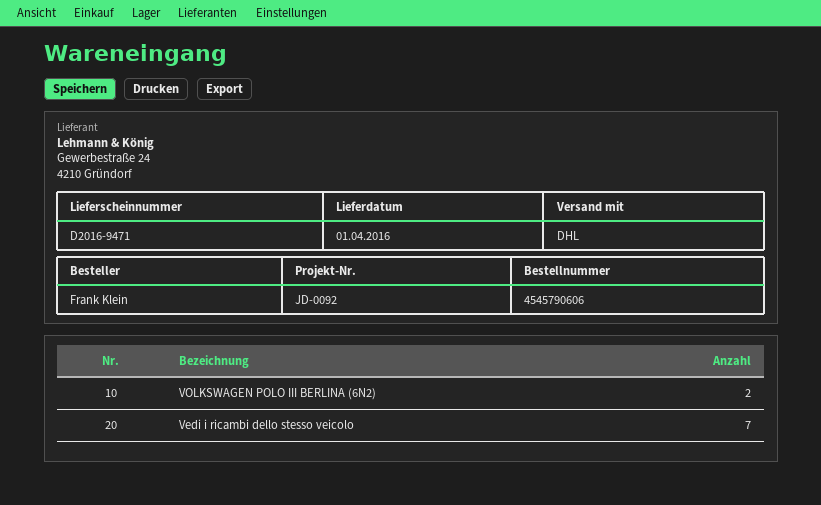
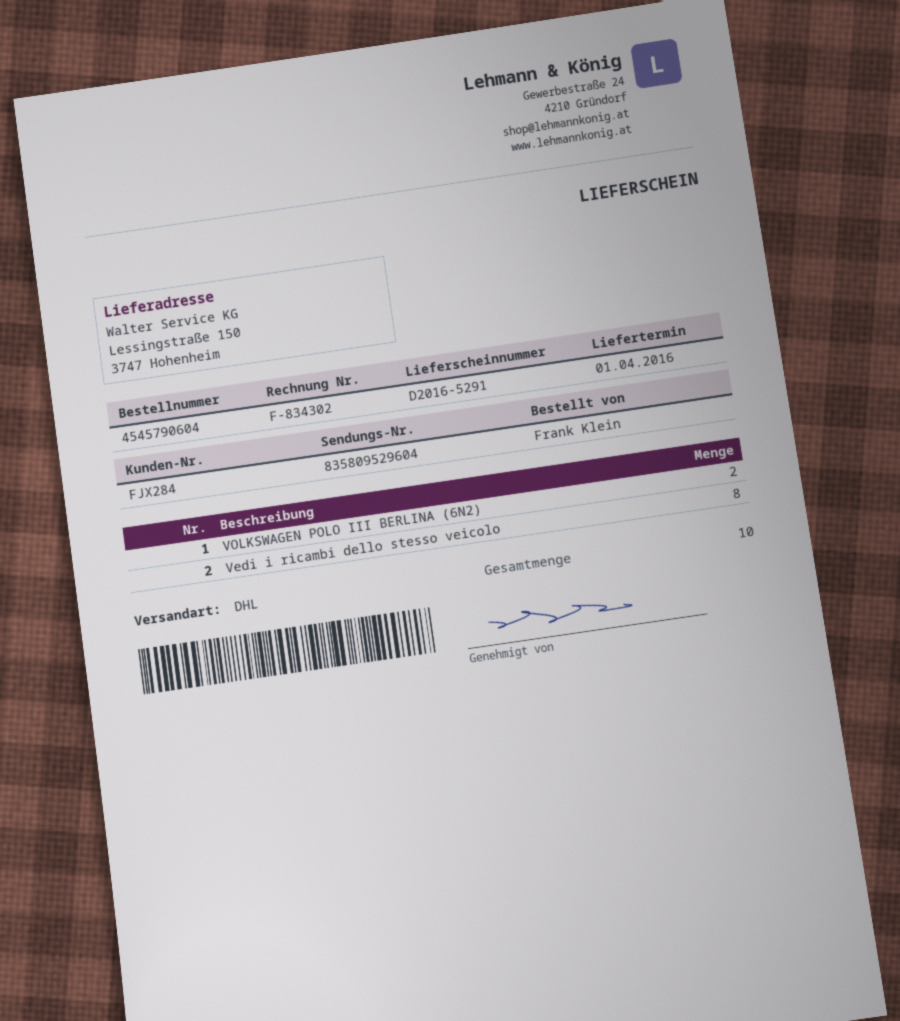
order number: 4545790606 -> 4545790604
delivery note number: D2016-9471 -> D2016-5291
Vedi i ricambi dello stesso veicolo: 7 -> 8

